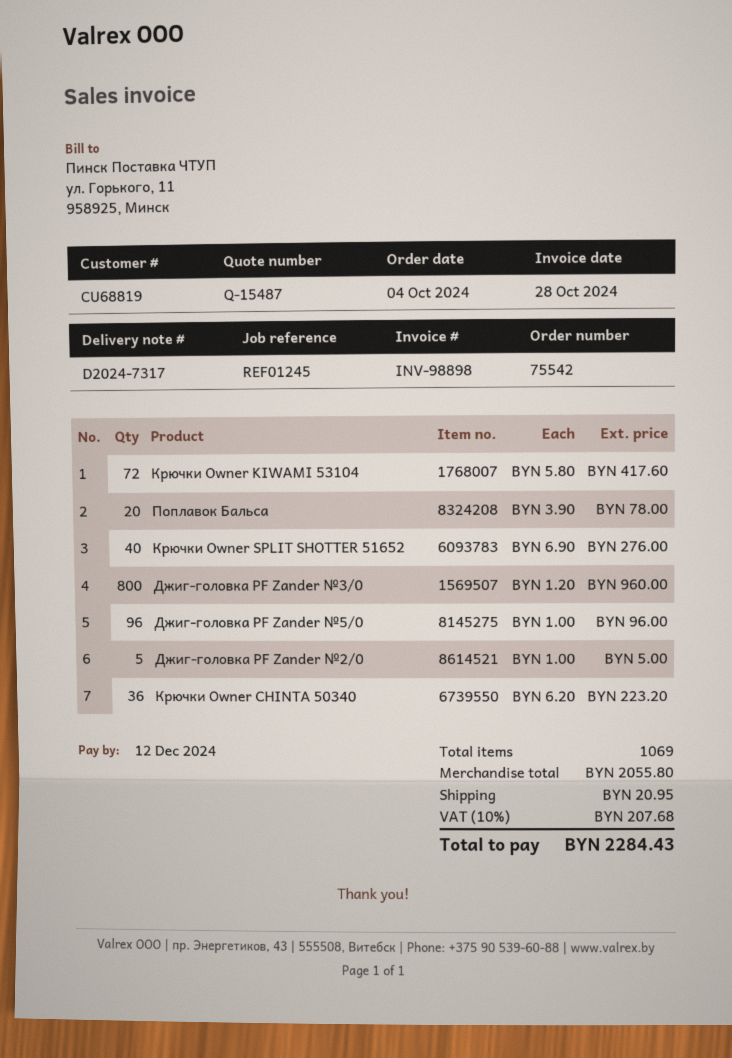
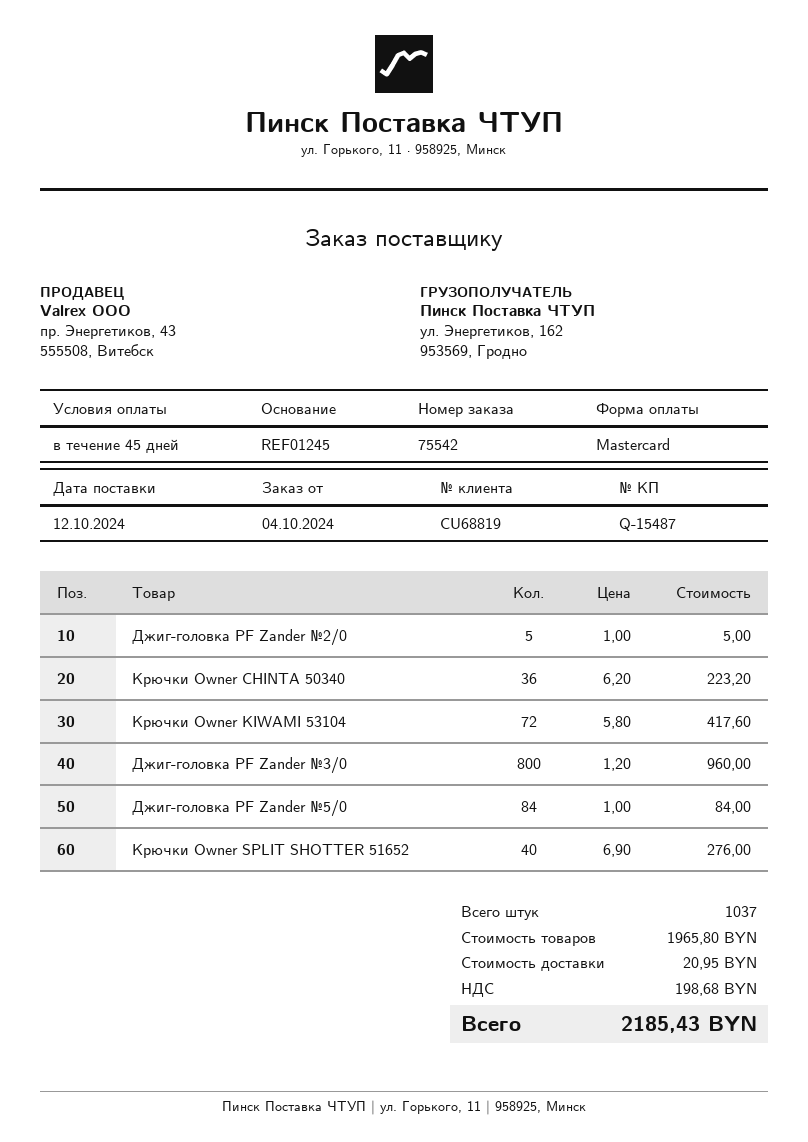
Поплавок Бальса: 20 x 3.90 = 78.00 -> none
Джиг-головка PF Zander №5/0: 96 x 1.00 = 96.00 -> 84 x 1.00 = 84.00
total quantity: 1069 -> 1037
subtotal: 2055.80 -> 1965.80
tax: 207.68 -> 198.68
total: 2284.43 -> 2185.43

